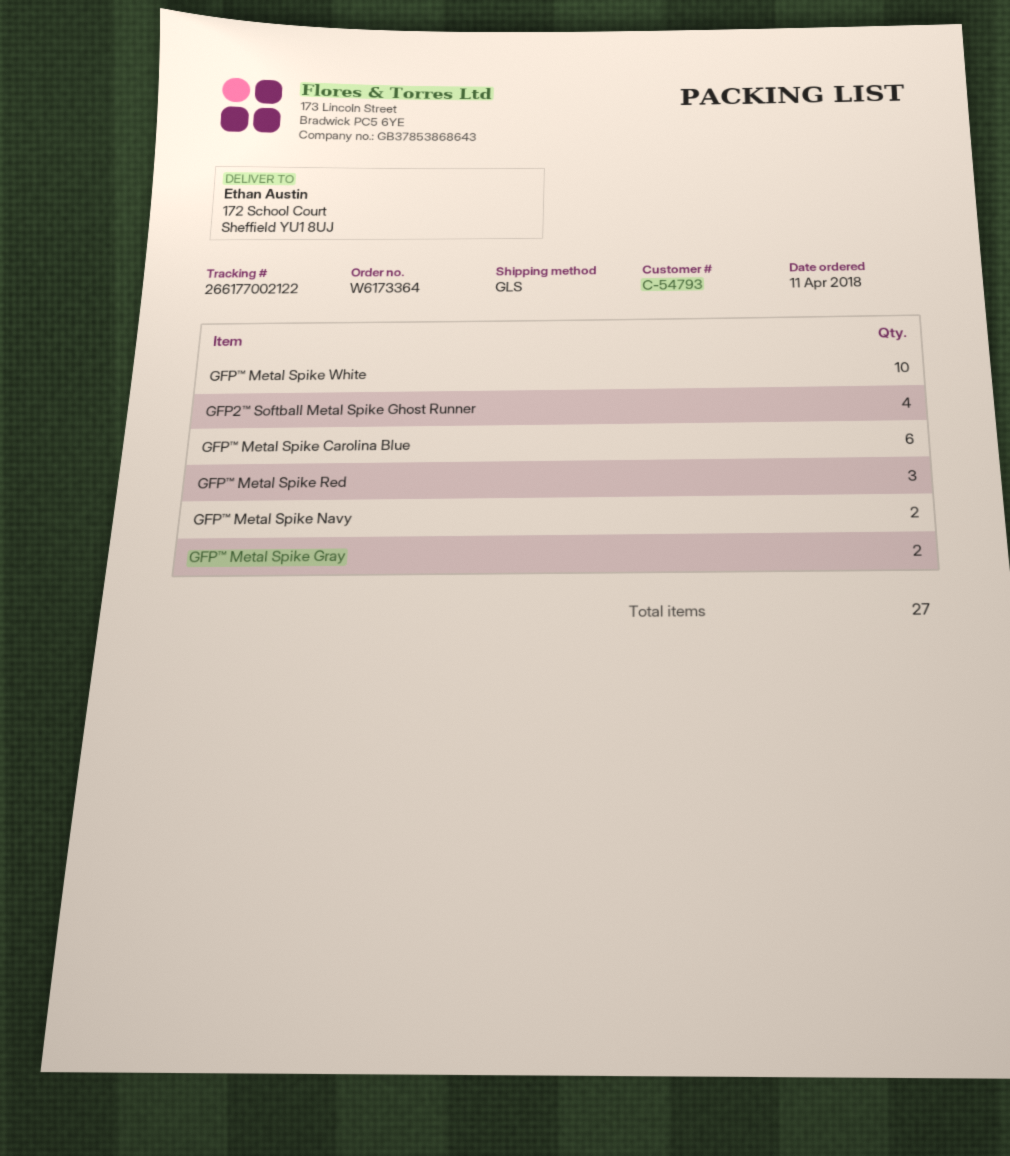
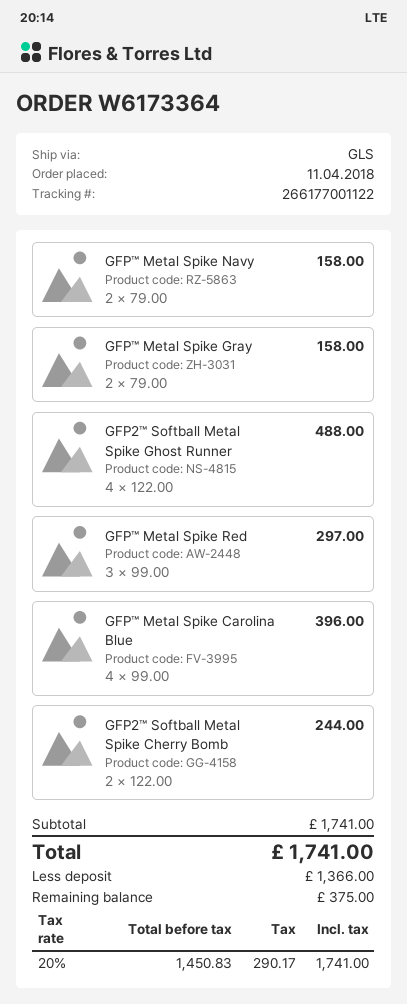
tracking number: 266177002122 -> 266177001122
GFP™ Metal Spike White: 10 -> none
GFP™ Metal Spike Carolina Blue: 6 -> 4
GFP2™ Softball Metal Spike Cherry Bomb: none -> 2

